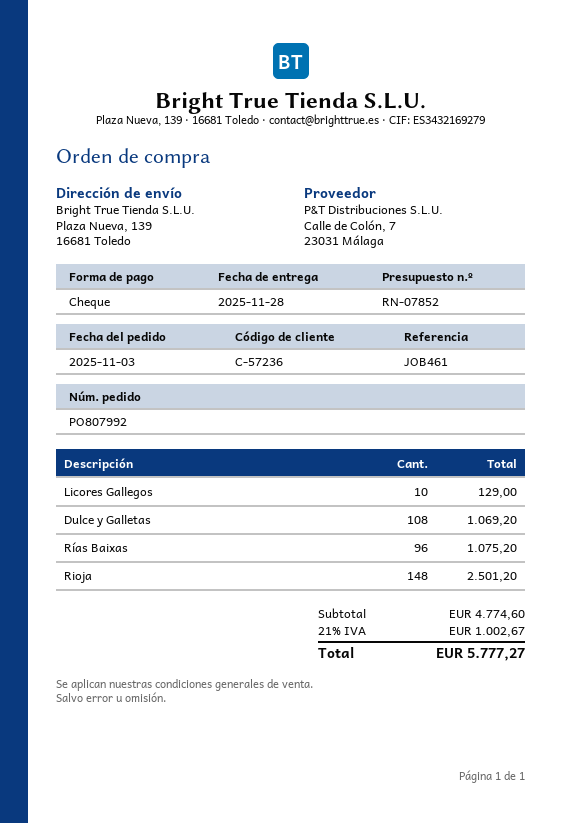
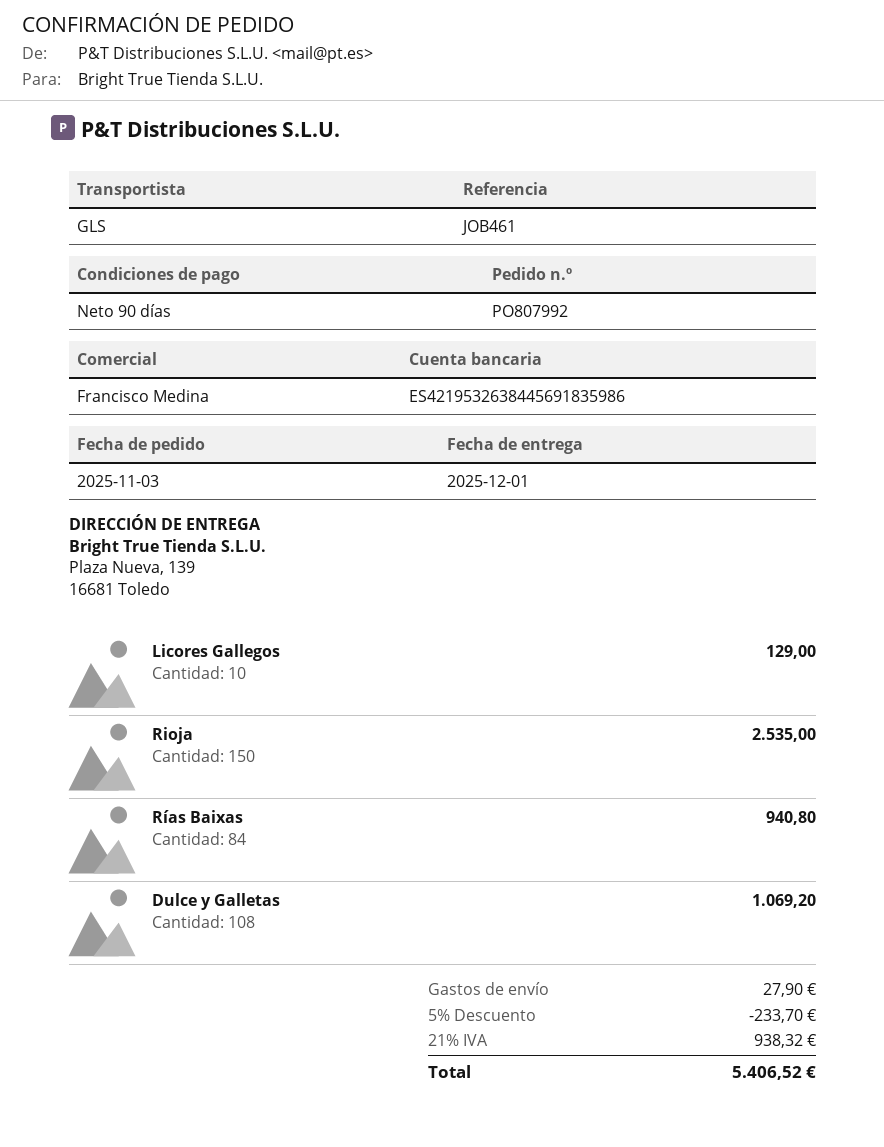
delivery date: 2025-11-28 -> 2025-12-01
Rías Baixas: 96 for 1075.20 -> 84 for 940.80
Rioja: 148 for 2501.20 -> 150 for 2535.00
discount: none -> 5% = 233.70
shipping: none -> 27.90
tax: 21% = 1002.67 -> 21% = 938.32
total: 5777.27 -> 5406.52

